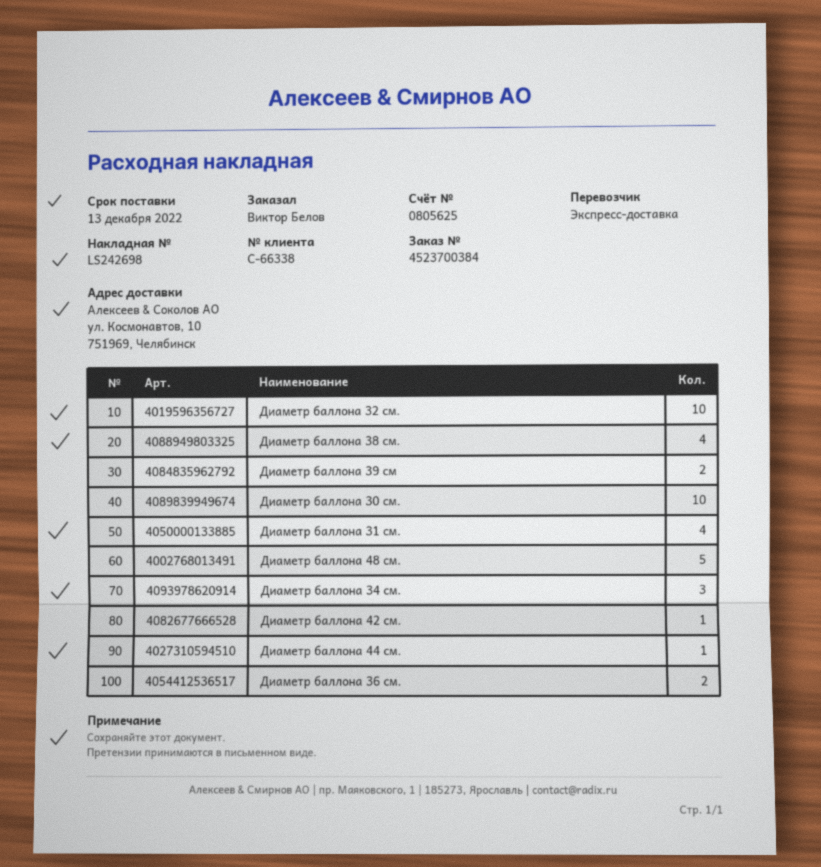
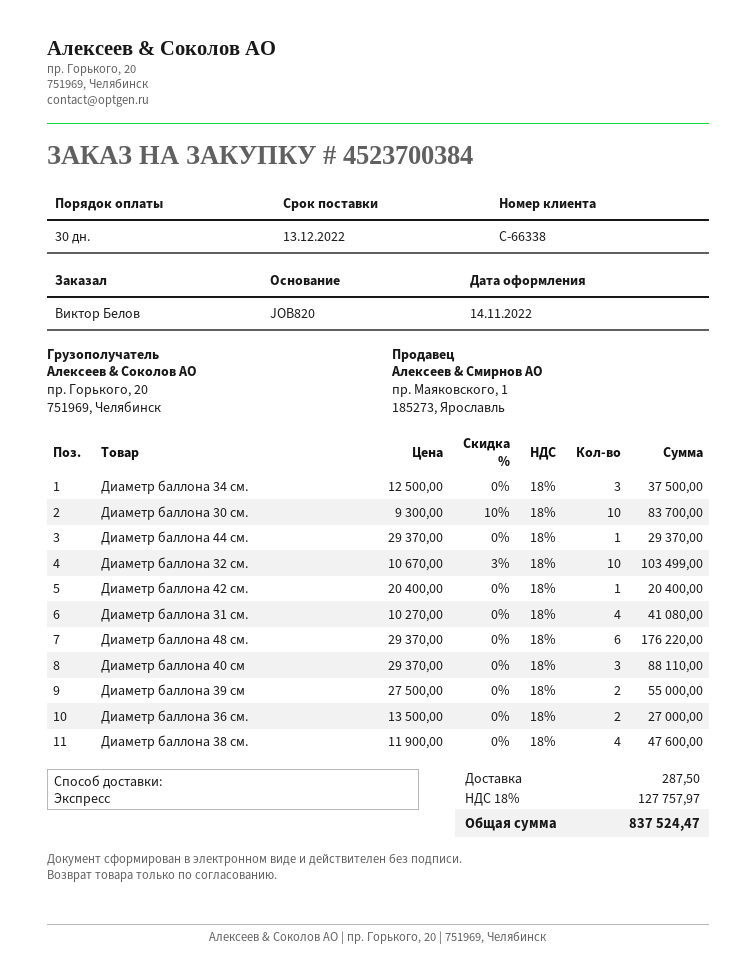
ship to: ул. Космонавтов, 10, 751969, Челябинск -> пр. Горького, 20, 751969, Челябинск
Диаметр баллона 48 см.: 5 -> 6
Диаметр баллона 40 см: none -> 3

